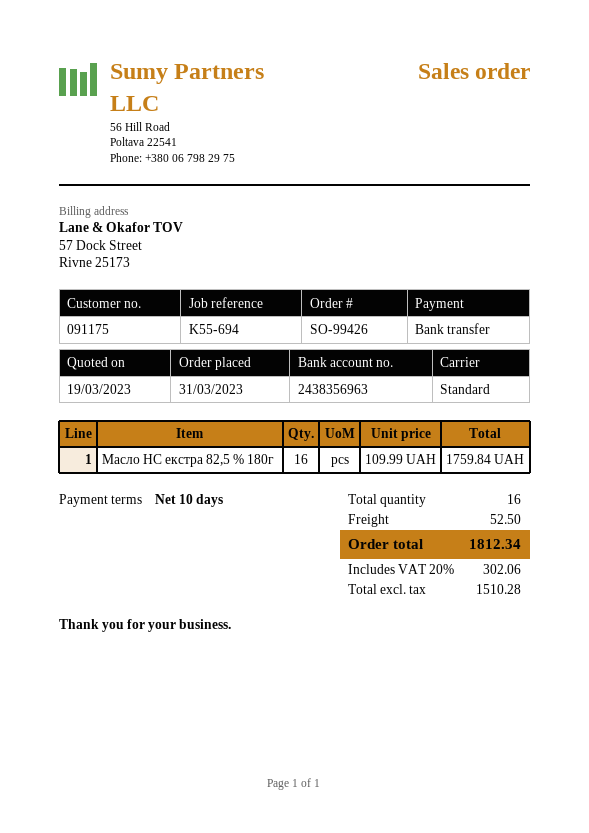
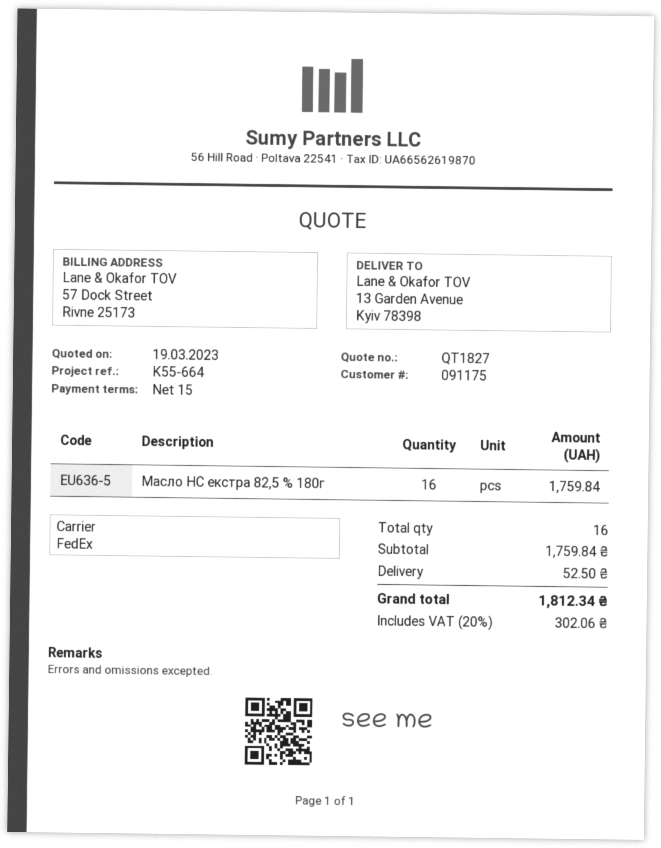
payment terms: 10 days -> 15 days
reference: K55-694 -> K55-664
shipping method: standard -> FedEx

